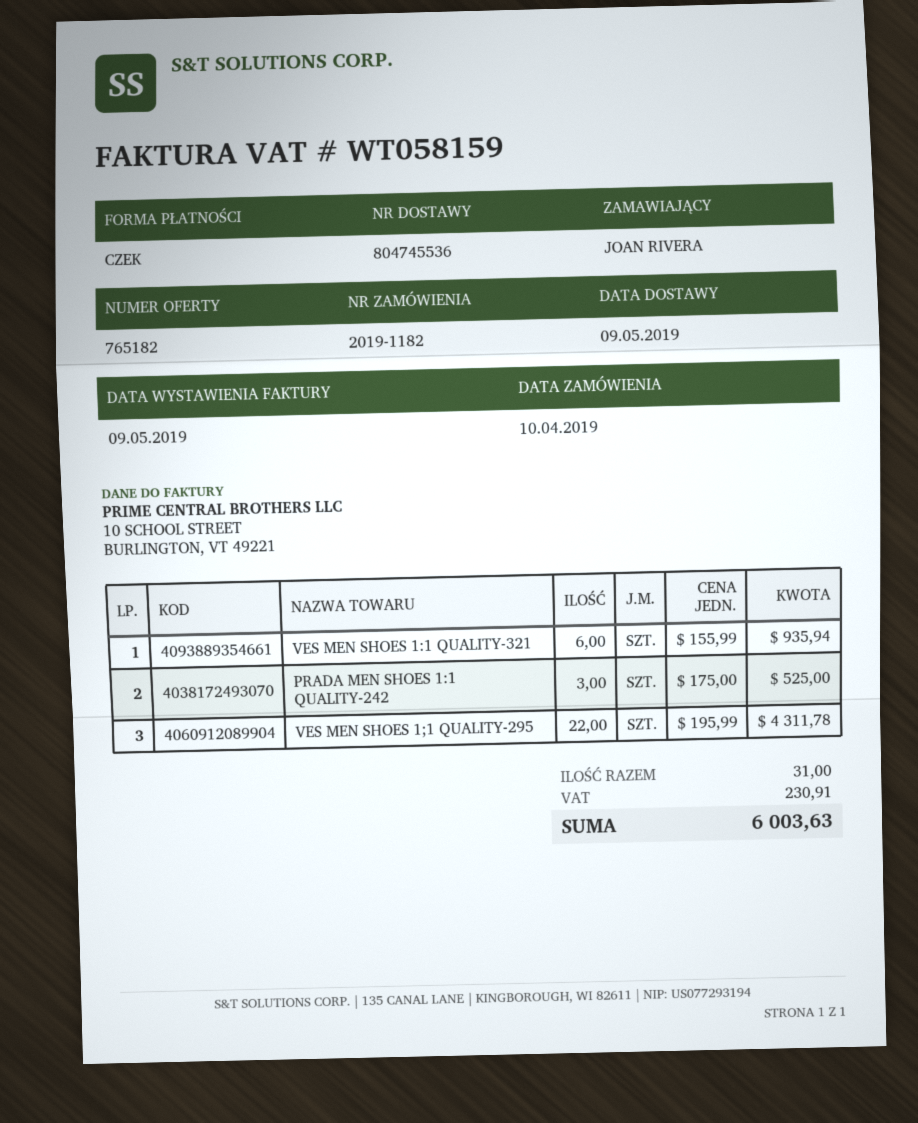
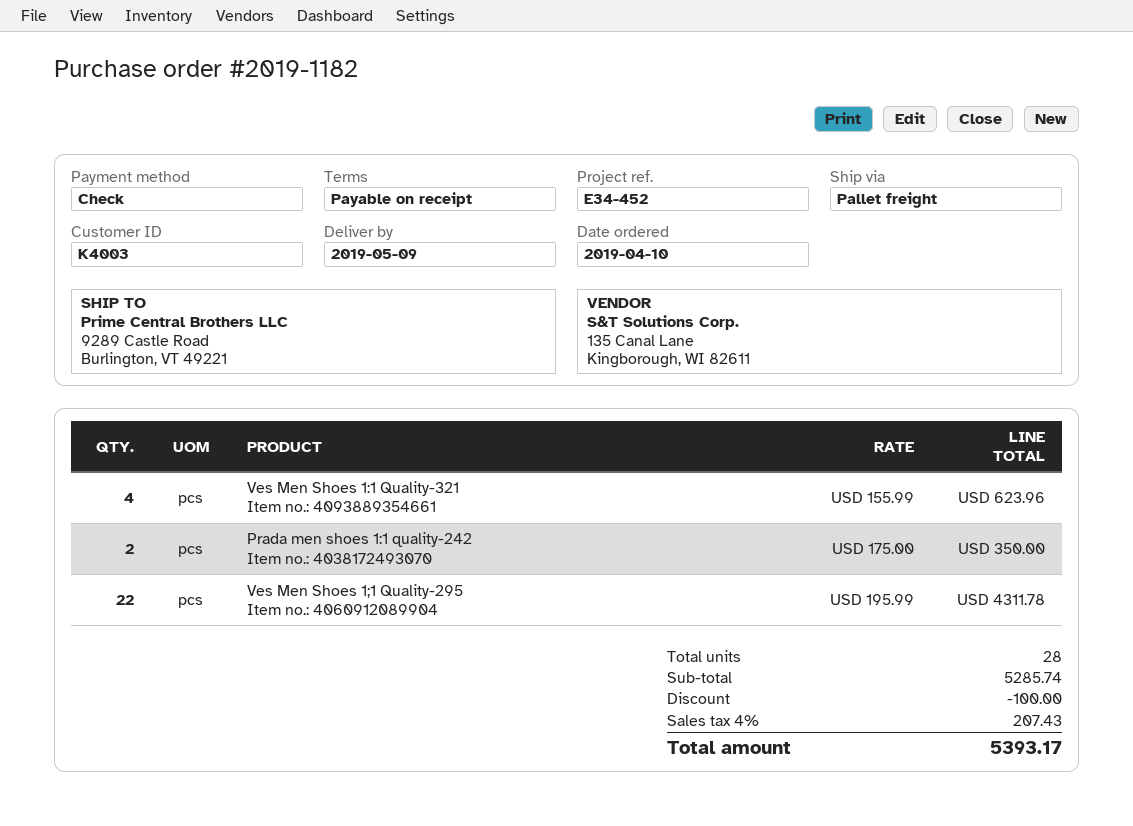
VES MEN SHOES 1:1 QUALITY-321: 6 x 155.99 = 935.94 -> 4 x 155.99 = 623.96
PRADA MEN SHOES 1:1 QUALITY-242: 3 x 175.00 = 525.00 -> 2 x 175.00 = 350.00
total quantity: 31 -> 28
discount: none -> 100.00
tax: 230.91 -> 207.43
total: 6003.63 -> 5393.17

